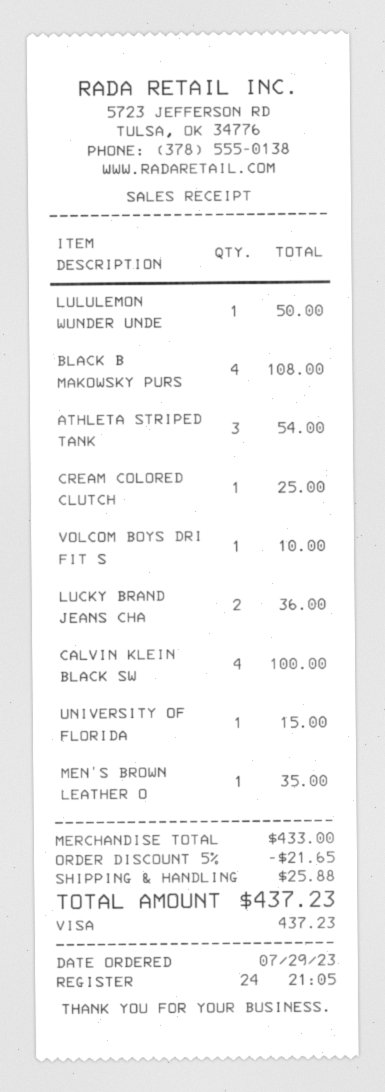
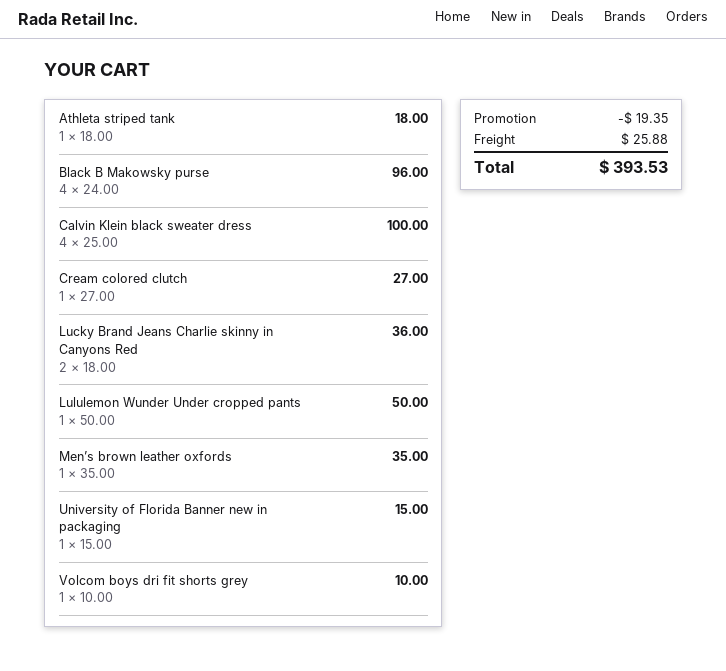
BLACK B MAKOWSKY PURS: 4 for 108.00 -> 4 for 96.00
ATHLETA STRIPED TANK: 3 for 54.00 -> 1 for 18.00
CREAM COLORED CLUTCH: 1 for 25.00 -> 1 for 27.00
discount: 21.65 -> 19.35
total: 437.23 -> 393.53

